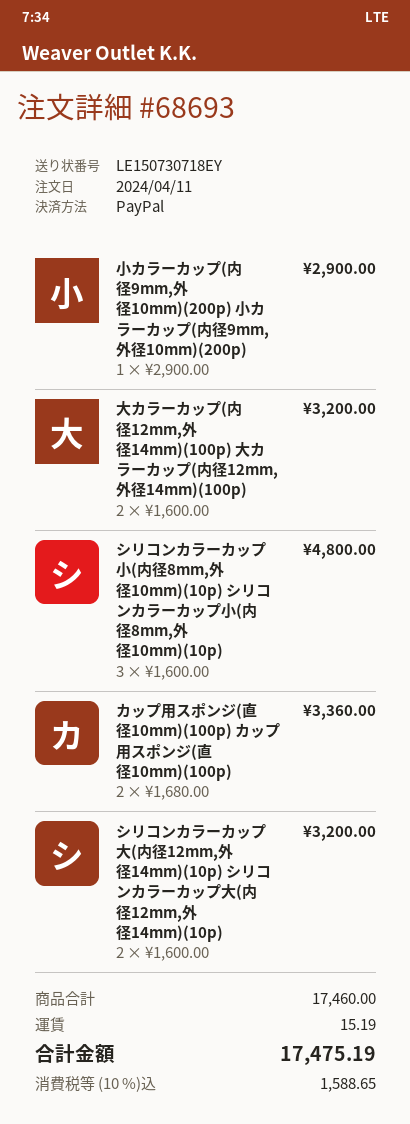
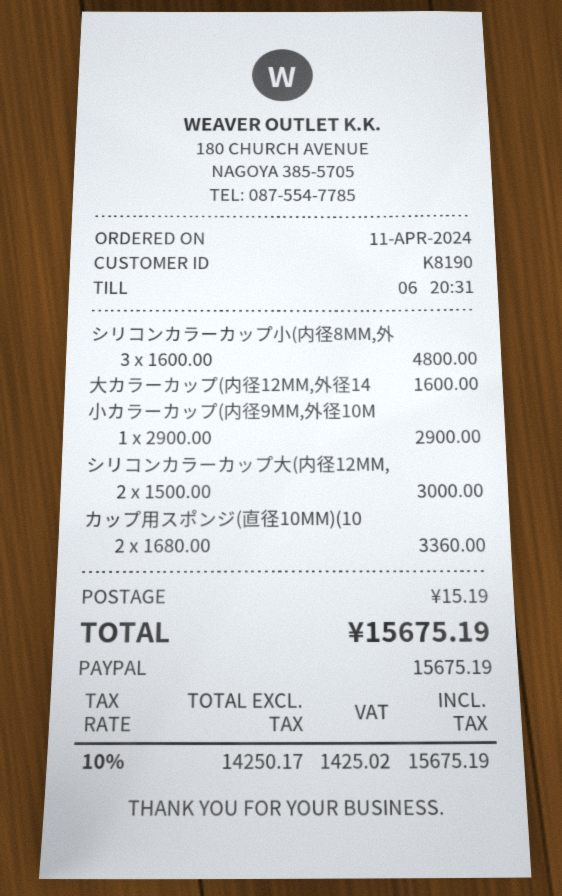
大カラーカップ(内径12mm,外径14mm)(100p) 大カラーカップ(内径12mm,外径14mm)(100p): 2 x 1600.00 = 3200.00 -> 1 x 1600.00 = 1600.00
シリコンカラーカップ大(内径12mm,外径14mm)(10p) シリコンカラーカップ大(内径12mm,外径14mm)(10p): 2 x 1600.00 = 3200.00 -> 2 x 1500.00 = 3000.00
tax: 10% = 1588.65 -> 10% = 1425.02
total: 17475.19 -> 15675.19

